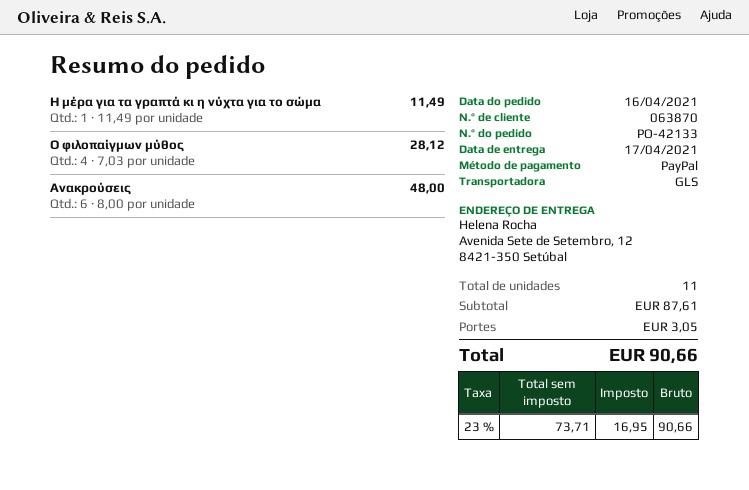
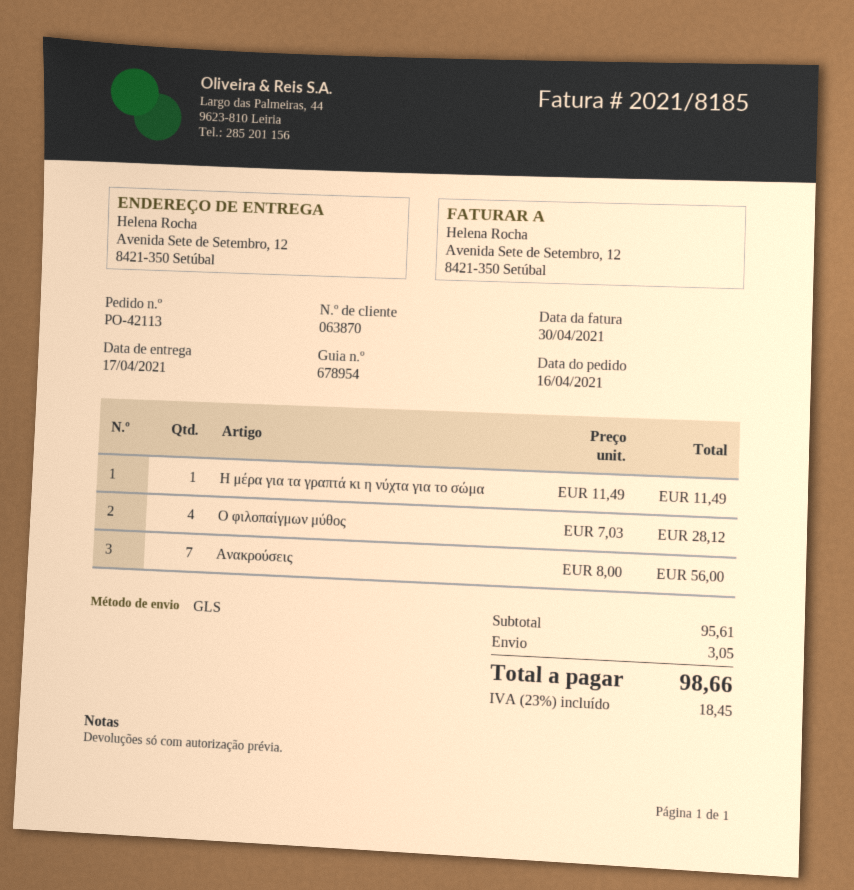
order number: PO-42133 -> PO-42113
Ανακρούσεις: 6 x 8.00 = 48.00 -> 7 x 8.00 = 56.00
subtotal: 87.61 -> 95.61
tax: 23% = 16.95 -> 23% = 18.45
total: 90.66 -> 98.66

